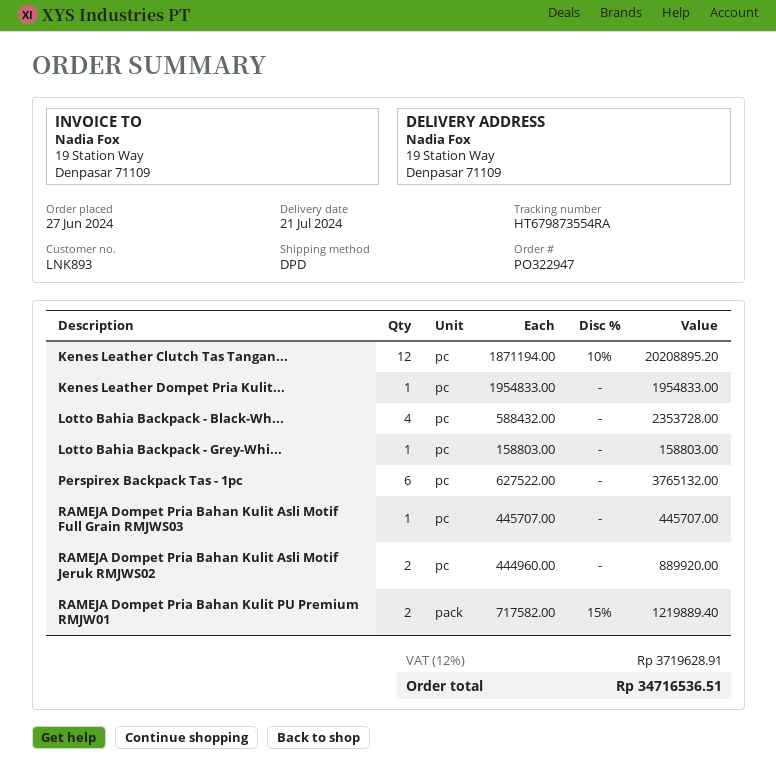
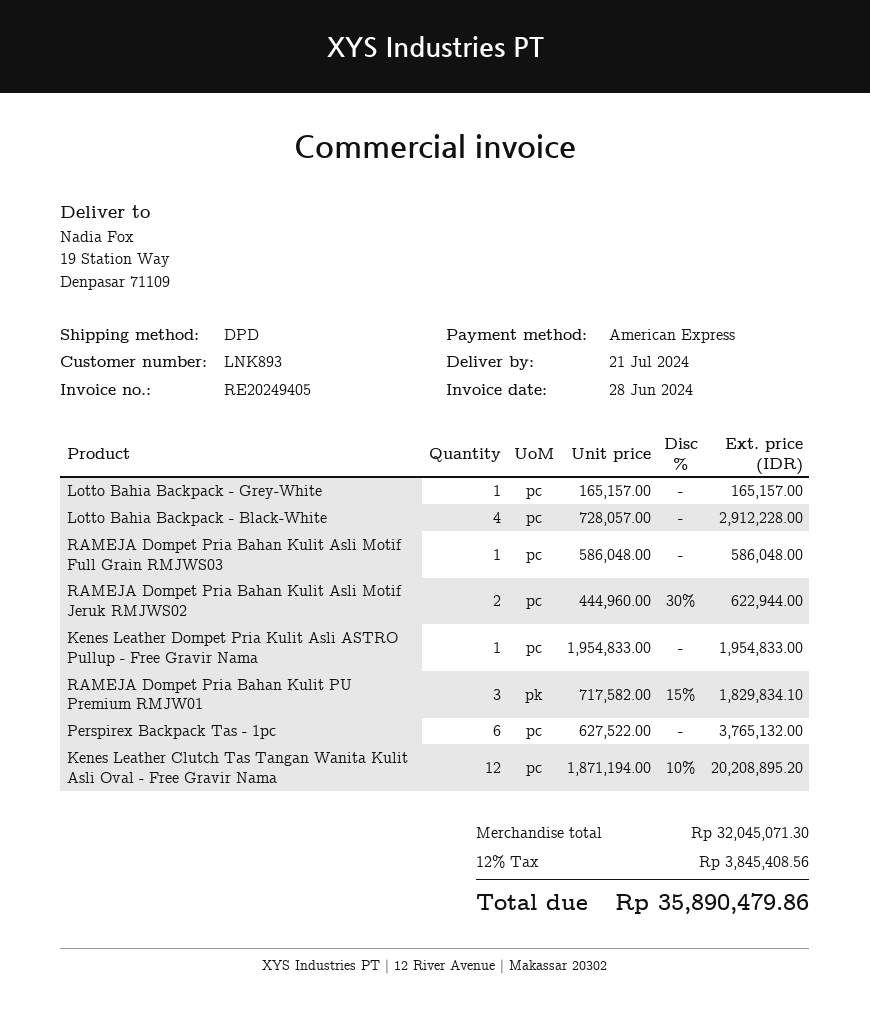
Lotto Bahia Backpack - Black-Wh...: 4 x 588432.00 = 2353728.00 -> 4 x 728057.00 = 2912228.00
Lotto Bahia Backpack - Grey-Whi...: 1 x 158803.00 = 158803.00 -> 1 x 165157.00 = 165157.00
RAMEJA Dompet Pria Bahan Kulit Asli Motif Full Grain RMJWS03: 1 x 445707.00 = 445707.00 -> 1 x 586048.00 = 586048.00
RAMEJA Dompet Pria Bahan Kulit Asli Motif Jeruk RMJWS02: 2 x 444960.00 = 889920.00 -> 2 x 444960.00 - 30% = 622944.00
RAMEJA Dompet Pria Bahan Kulit PU Premium RMJW01: 2 x 717582.00 - 15% = 1219889.40 -> 3 x 717582.00 - 15% = 1829834.10
tax: 12% = 3719628.91 -> 12% = 3845408.56
total: 34716536.51 -> 35890479.86

